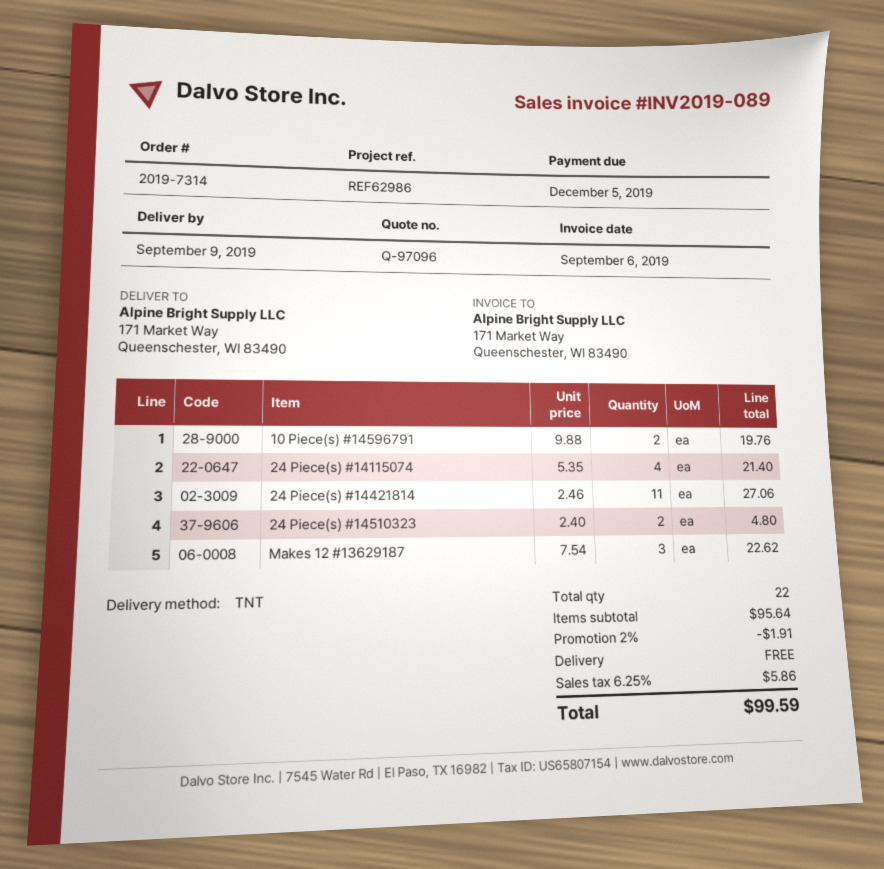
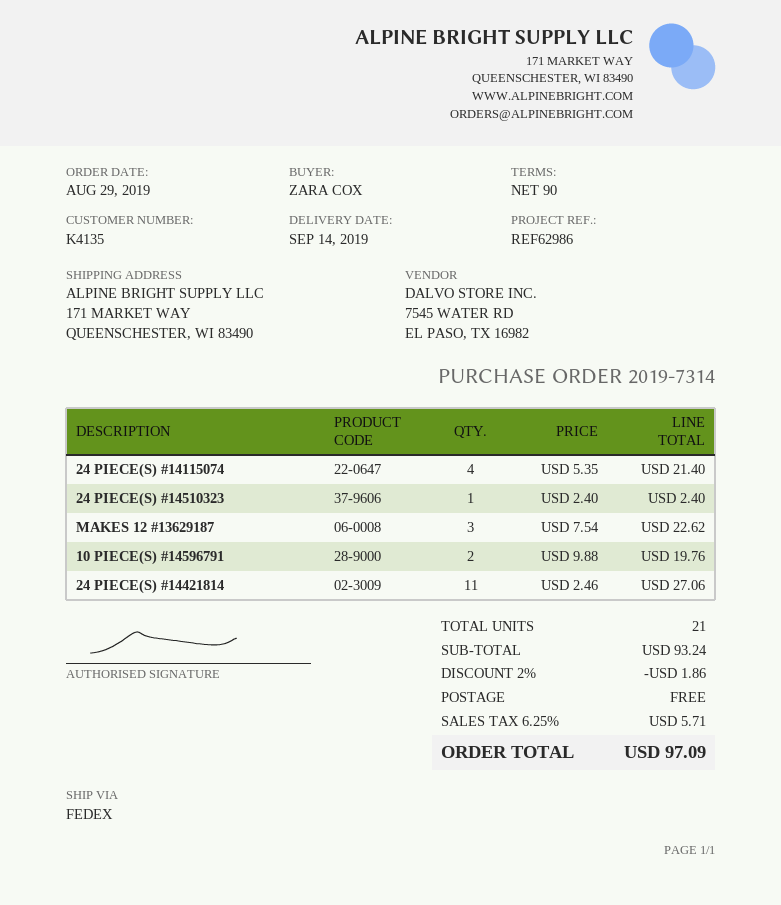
delivery date: 2019-09-09 -> 2019-09-14
shipping method: TNT -> FedEx
24 Piece(s) #14510323: 2 x 2.40 = 4.80 -> 1 x 2.40 = 2.40
total quantity: 22 -> 21
subtotal: 95.64 -> 93.24
discount: 2% = 1.91 -> 2% = 1.86
tax: 6.25% = 5.86 -> 6.25% = 5.71
total: 99.59 -> 97.09

